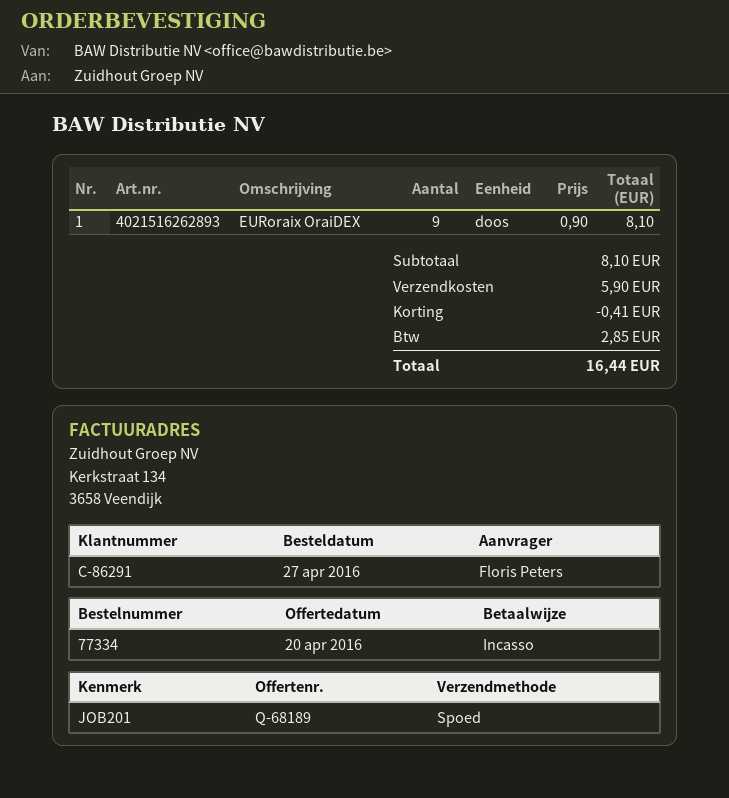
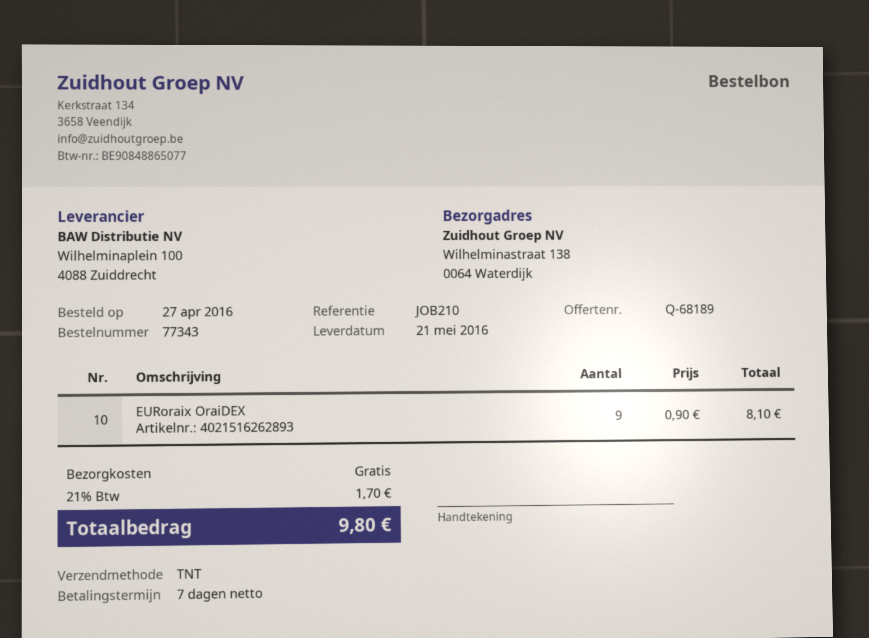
order number: 77334 -> 77343
reference: JOB201 -> JOB210
shipping method: express -> TNT
discount: 0.41 -> none
shipping: 5.90 -> 0.00
tax: 2.85 -> 1.70
total: 16.44 -> 9.80

